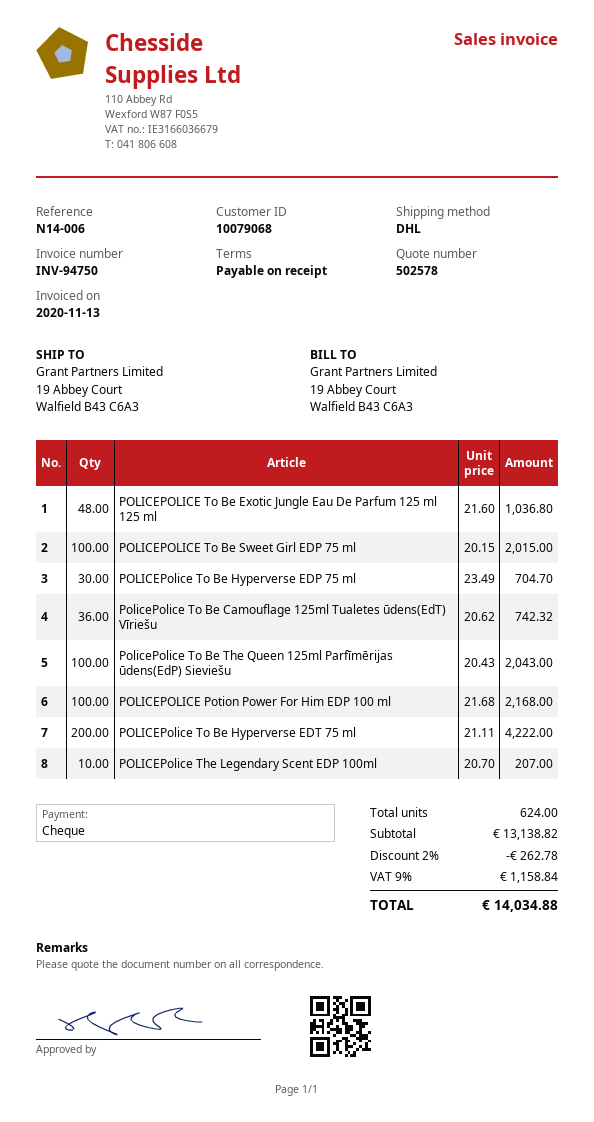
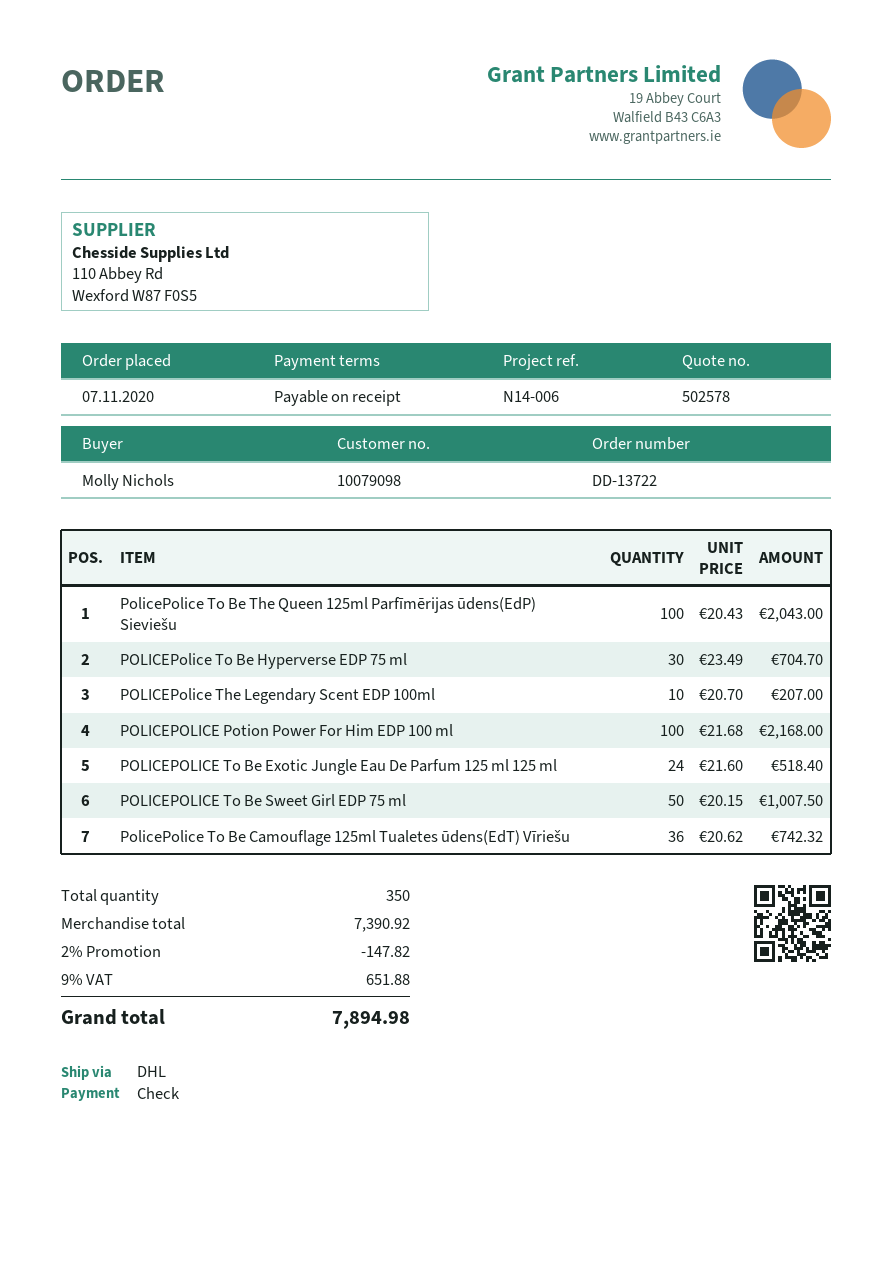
customer number: 10079068 -> 10079098
POLICEPOLICE To Be Exotic Jungle Eau De Parfum 125 ml 125 ml: 48 x 21.60 = 1036.80 -> 24 x 21.60 = 518.40
POLICEPOLICE To Be Sweet Girl EDP 75 ml: 100 x 20.15 = 2015.00 -> 50 x 20.15 = 1007.50
POLICEPolice To Be Hyperverse EDT 75 ml: 200 x 21.11 = 4222.00 -> none
total quantity: 624 -> 350
subtotal: 13138.82 -> 7390.92
discount: 2% = 262.78 -> 2% = 147.82
tax: 9% = 1158.84 -> 9% = 651.88
total: 14034.88 -> 7894.98

